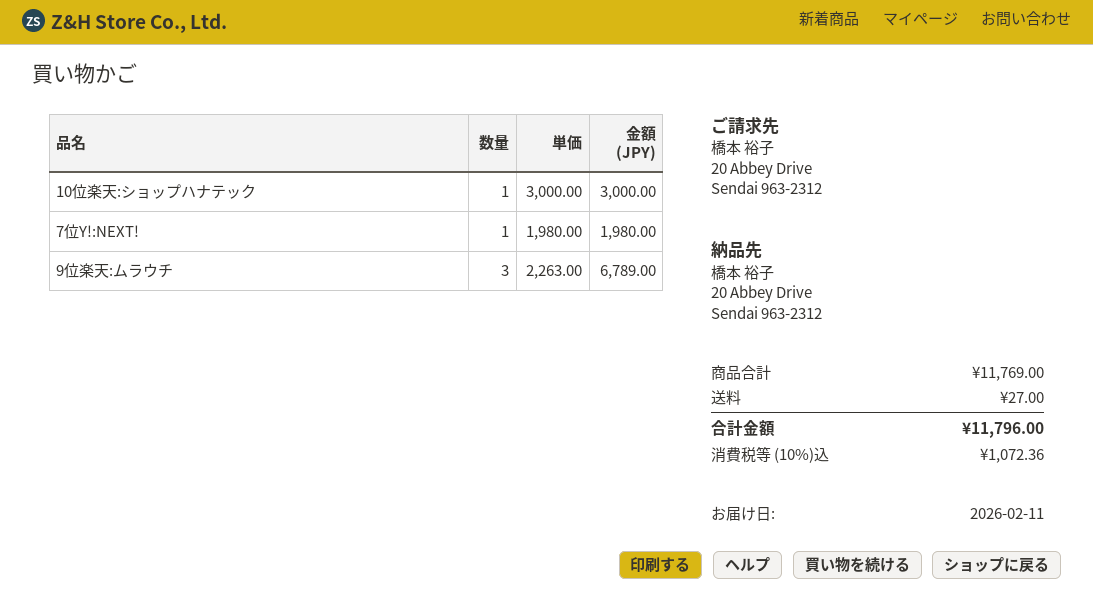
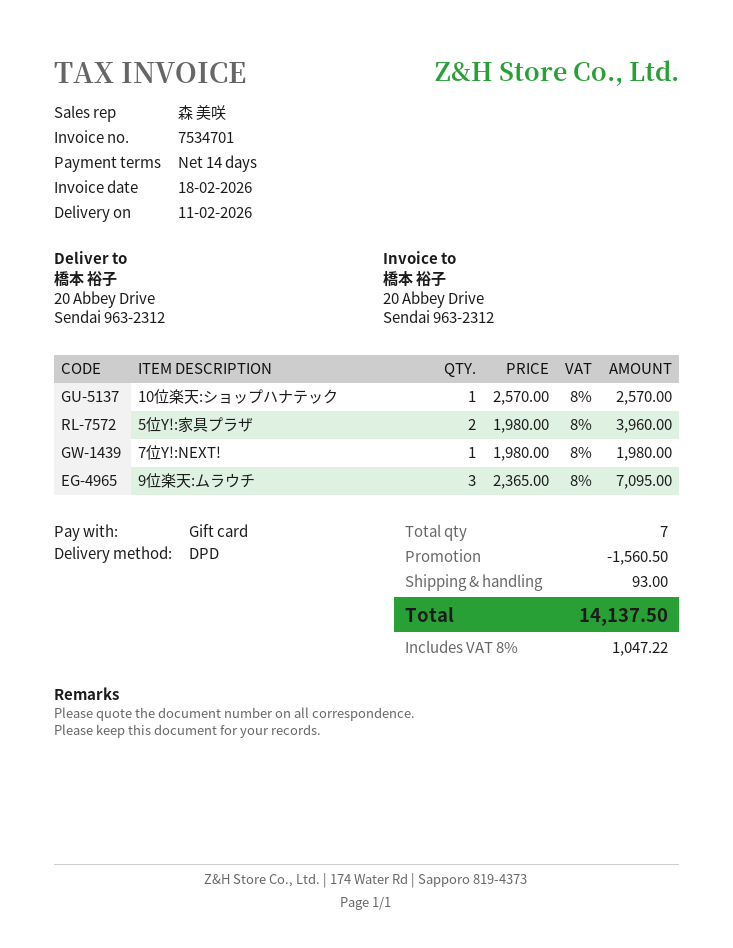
10位楽天:ショップハナテック: 1 x 3000.00 = 3000.00 -> 1 x 2570.00 = 2570.00
9位楽天:ムラウチ: 3 x 2263.00 = 6789.00 -> 3 x 2365.00 = 7095.00
5位Y!:家具プラザ: none -> 2 x 1980.00 = 3960.00
discount: none -> 1560.50
shipping: 27.00 -> 93.00
tax: 10% = 1072.36 -> 8% = 1047.22
total: 11796.00 -> 14137.50

